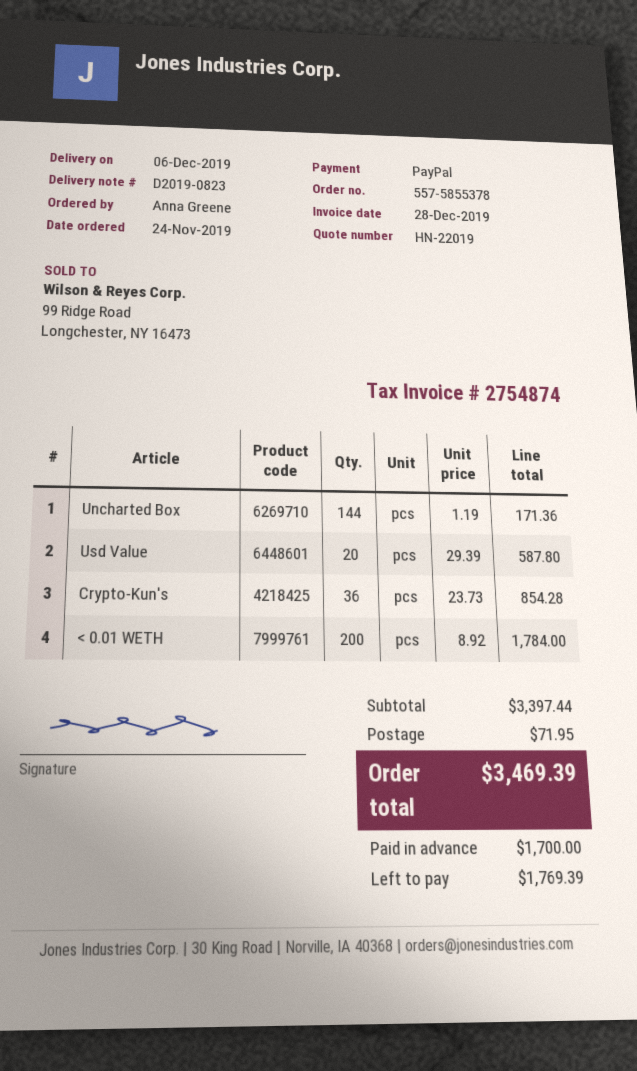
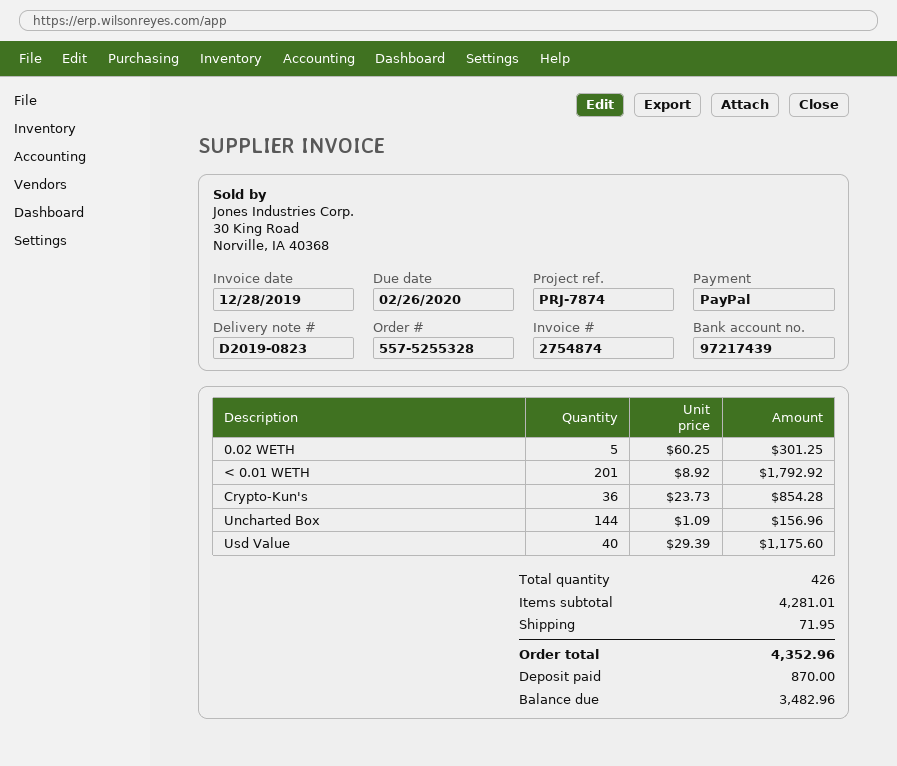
order number: 557-5855378 -> 557-5255328
Uncharted Box: 144 x 1.19 = 171.36 -> 144 x 1.09 = 156.96
Usd Value: 20 x 29.39 = 587.80 -> 40 x 29.39 = 1175.60
< 0.01 WETH: 200 x 8.92 = 1784.00 -> 201 x 8.92 = 1792.92
0.02 WETH: none -> 5 x 60.25 = 301.25
subtotal: 3397.44 -> 4281.01
total: 3469.39 -> 4352.96
deposit: 1700.00 -> 870.00
balance: 1769.39 -> 3482.96

